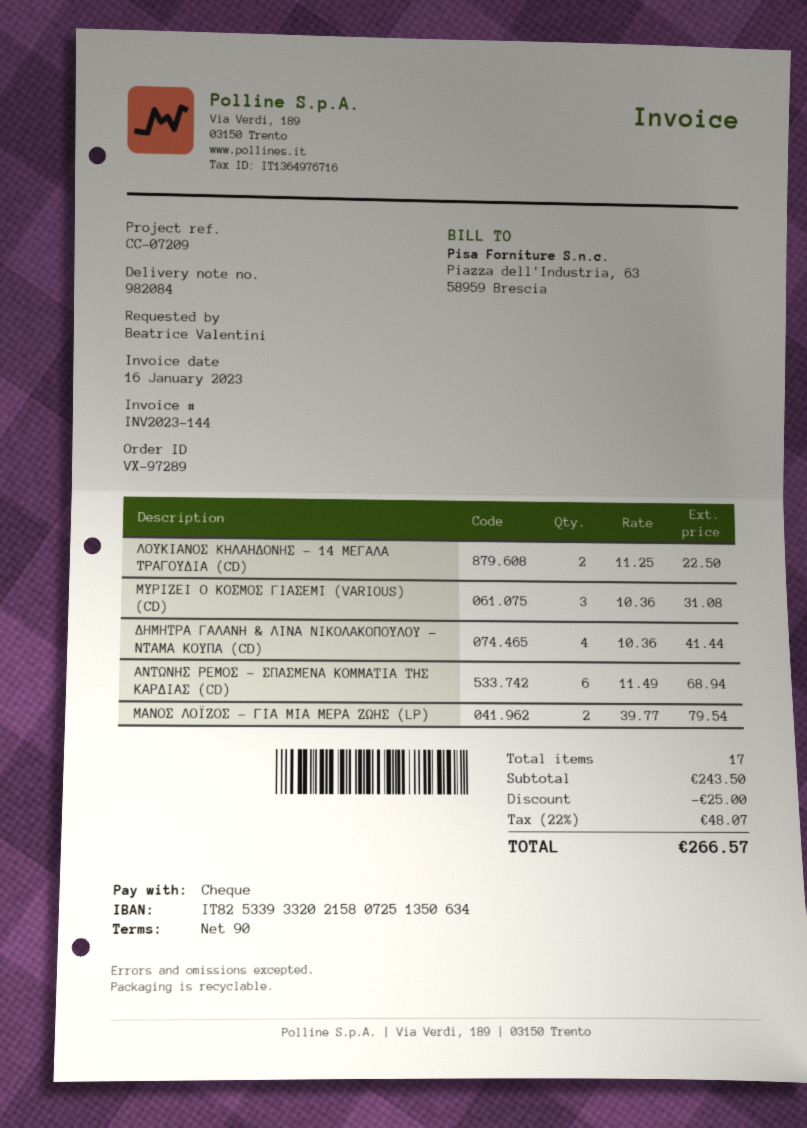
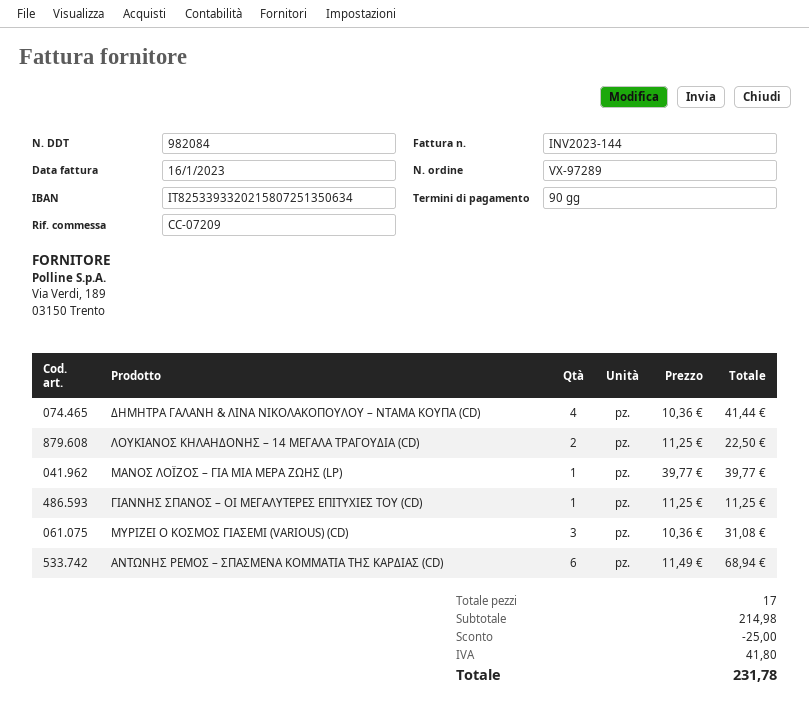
ΜΑΝΟΣ ΛΟΪΖΟΣ – ΓΙΑ ΜΙΑ ΜΕΡΑ ΖΩΗΣ (LP): 2 x 39.77 = 79.54 -> 1 x 39.77 = 39.77
ΓΙΑΝΝΗΣ ΣΠΑΝΟΣ – ΟΙ ΜΕΓΑΛΥΤΕΡΕΣ ΕΠΙΤΥΧΙΕΣ ΤΟΥ (CD): none -> 1 x 11.25 = 11.25
subtotal: 243.50 -> 214.98
tax: 48.07 -> 41.80
total: 266.57 -> 231.78

